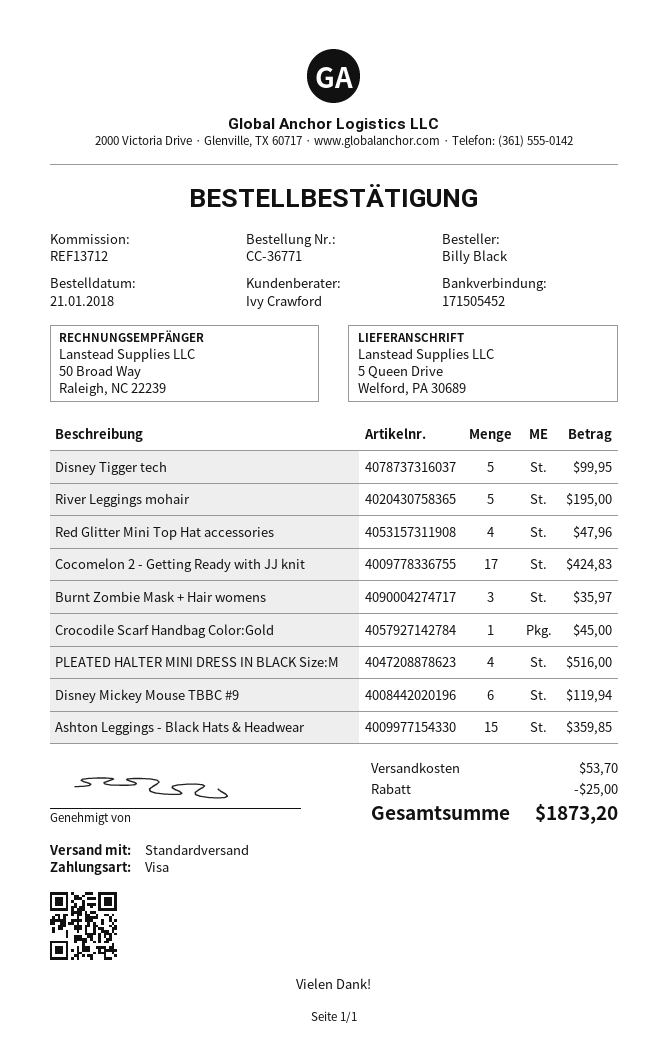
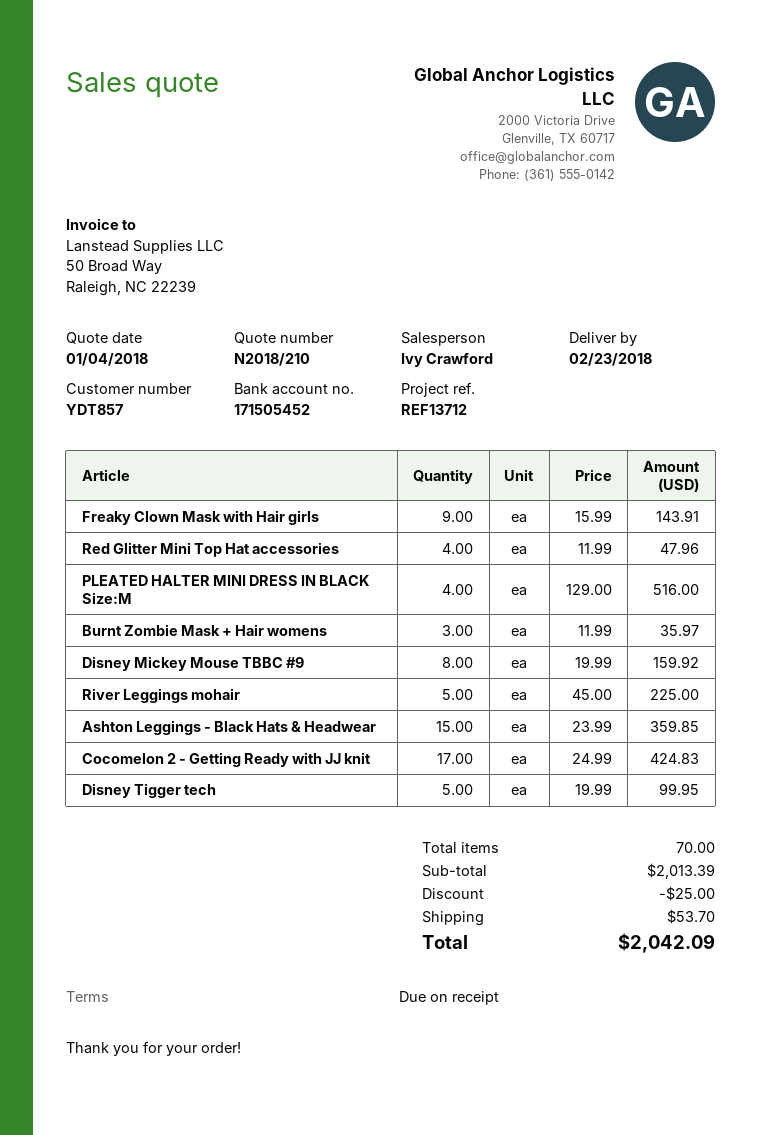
River Leggings mohair: 5 for 195.00 -> 5 for 225.00
Crocodile Scarf Handbag Color:Gold: 1 for 45.00 -> none
Disney Mickey Mouse TBBC #9: 6 for 119.94 -> 8 for 159.92
Freaky Clown Mask with Hair girls: none -> 9 for 143.91
total: 1873.20 -> 2042.09

